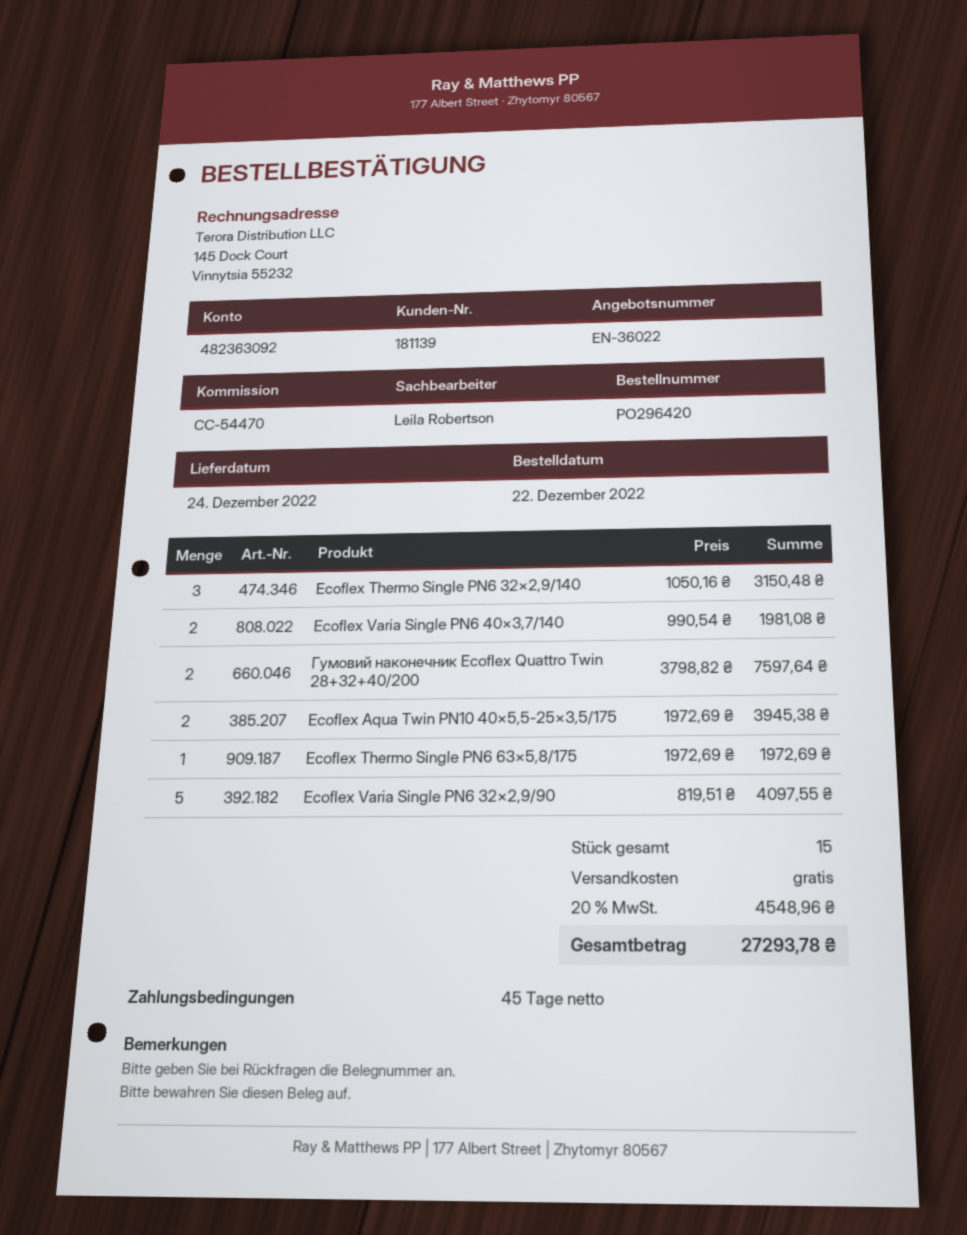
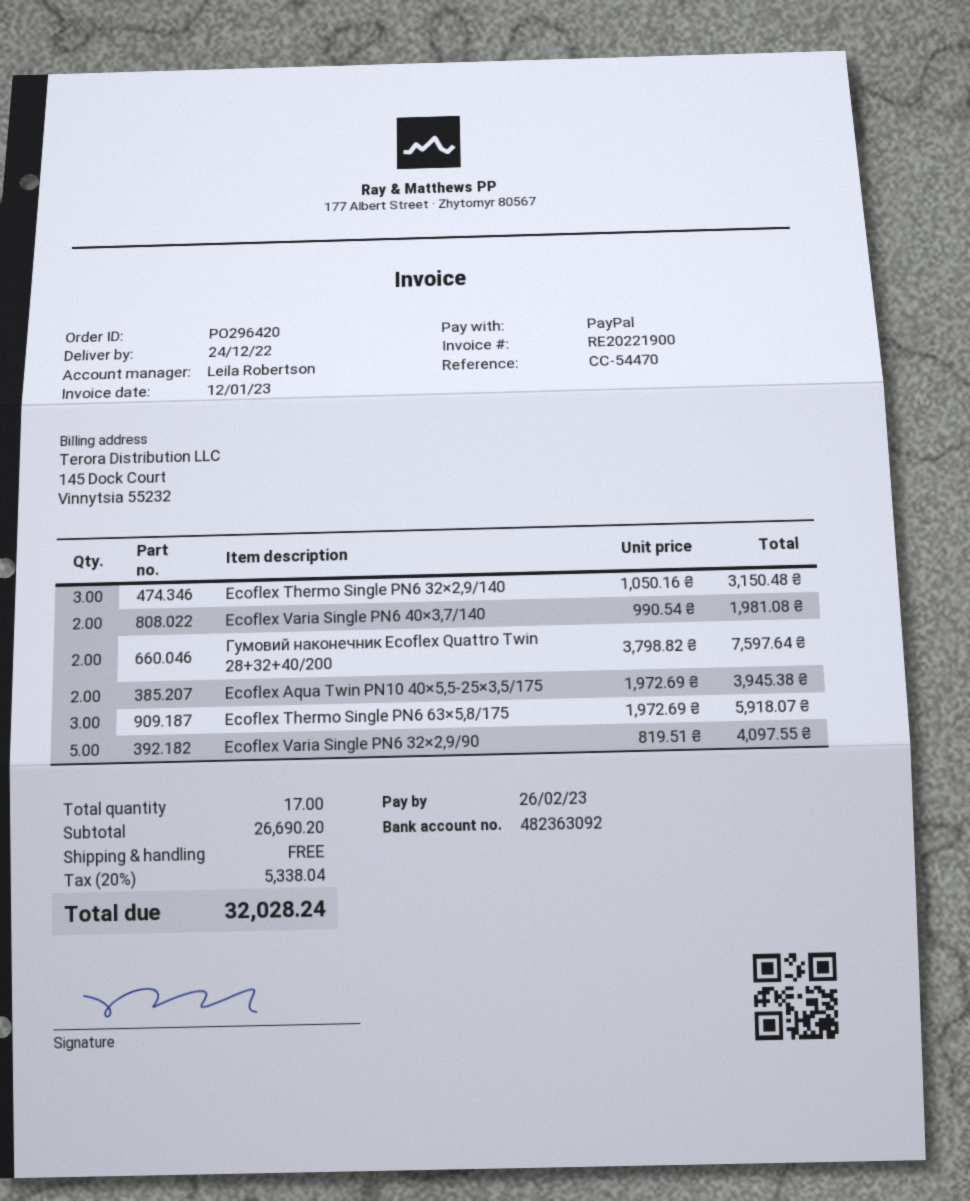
Ecoflex Thermo Single PN6 63×5,8/175: 1 x 1972.69 = 1972.69 -> 3 x 1972.69 = 5918.07
total quantity: 15 -> 17
tax: 20% = 4548.96 -> 20% = 5338.04
total: 27293.78 -> 32028.24

